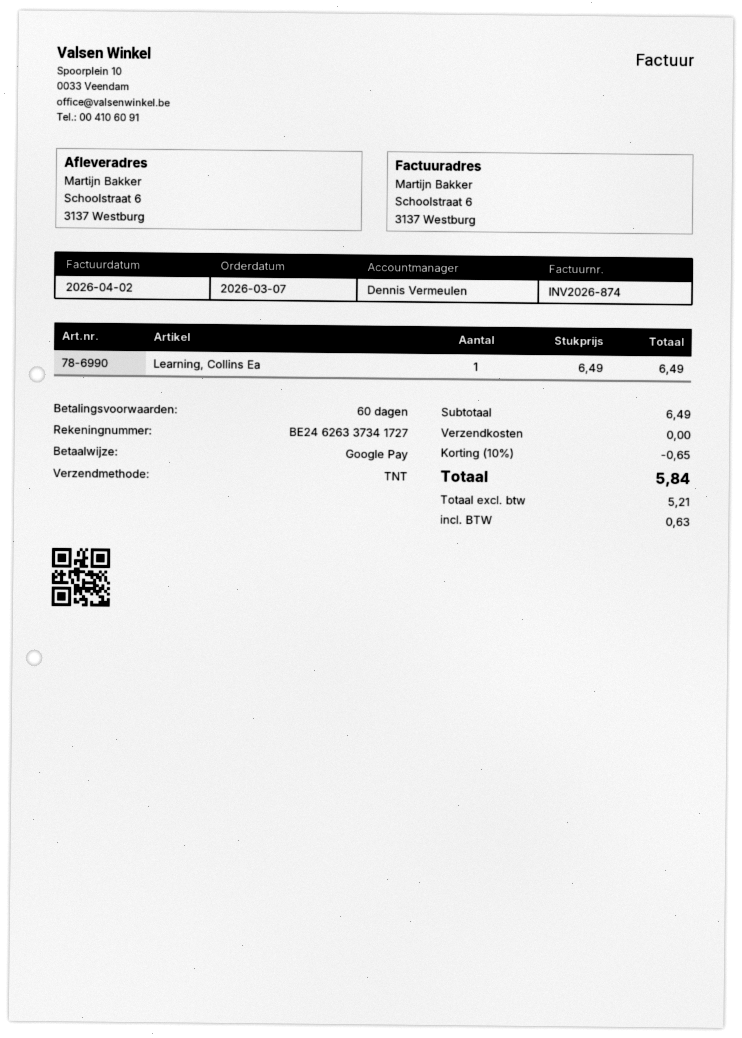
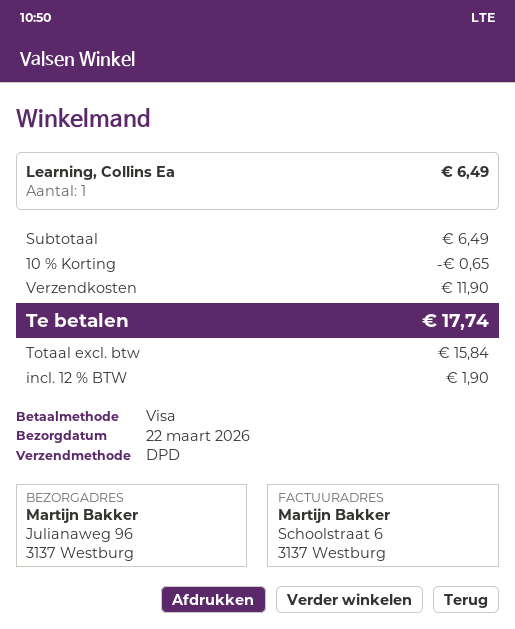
payment method: Google Pay -> Visa
shipping method: TNT -> DPD
ship to: Schoolstraat 6, 3137 Westburg -> Julianaweg 96, 3137 Westburg
shipping: 0.00 -> 11.90
net: 5.21 -> 15.84
tax: 0.63 -> 1.90
total: 5.84 -> 17.74

